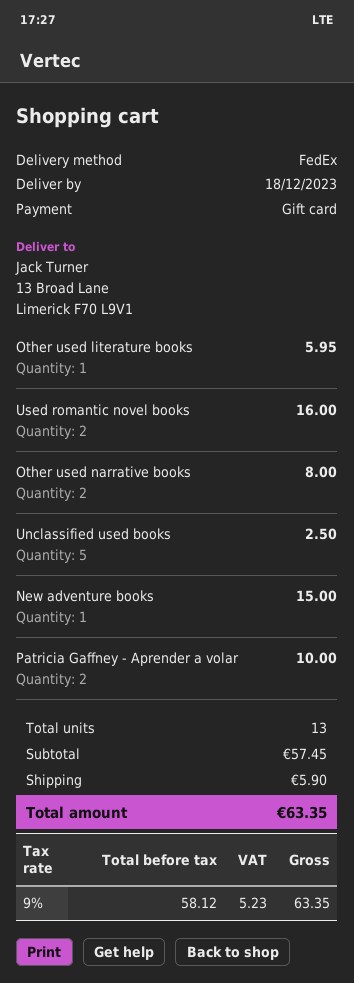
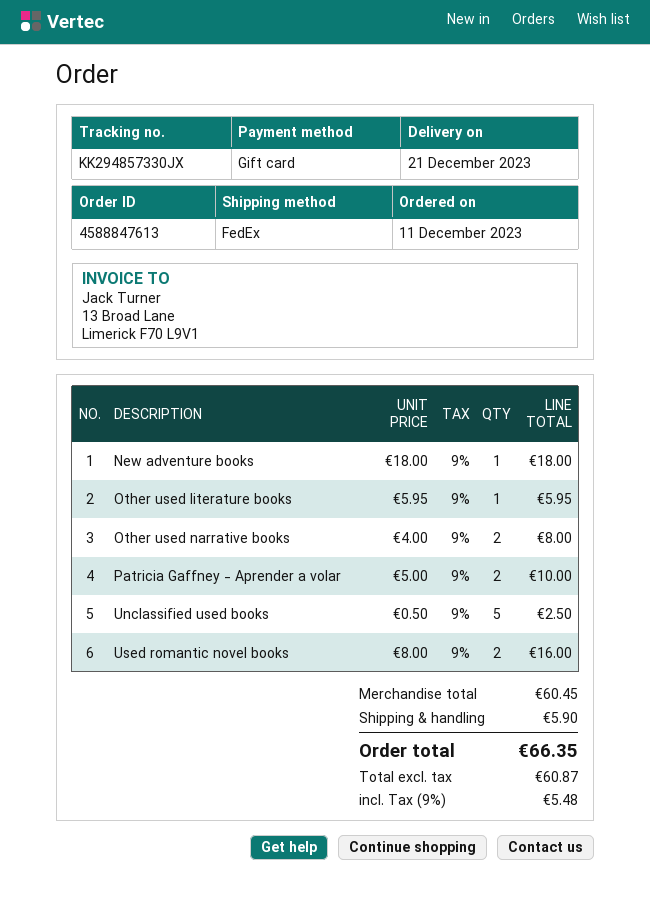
delivery date: 2023-12-18 -> 2023-12-21
New adventure books: 1 for 15.00 -> 1 for 18.00
subtotal: 57.45 -> 60.45
net: 58.12 -> 60.87
tax: 9% = 5.23 -> 9% = 5.48
total: 63.35 -> 66.35

